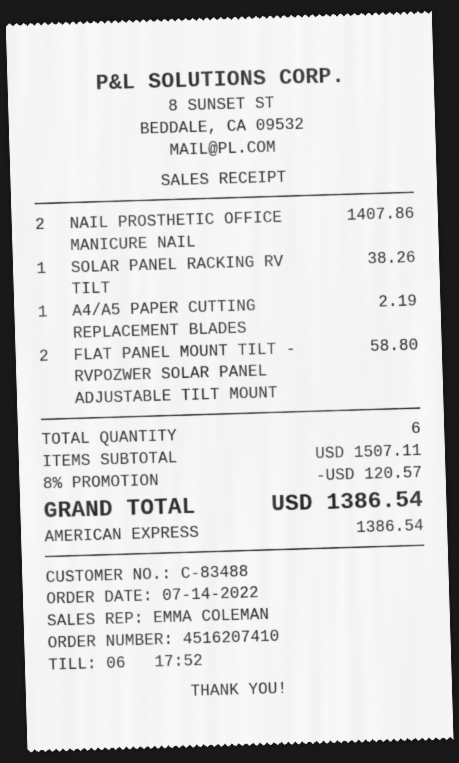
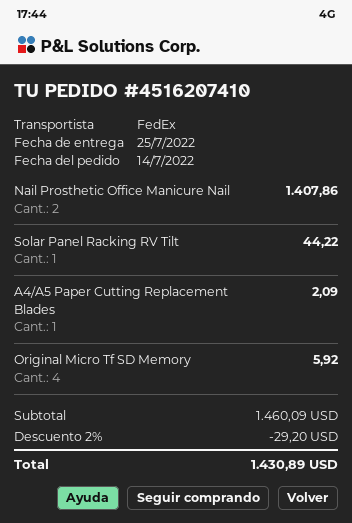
SOLAR PANEL RACKING RV TILT: 1 for 38.26 -> 1 for 44.22
A4/A5 PAPER CUTTING REPLACEMENT BLADES: 1 for 2.19 -> 1 for 2.09
FLAT PANEL MOUNT TILT - RVPOZWER SOLAR PANEL ADJUSTABLE TILT MOUNT: 2 for 58.80 -> none
Original Micro Tf SD Memory: none -> 4 for 5.92
subtotal: 1507.11 -> 1460.09
discount: 8% = 120.57 -> 2% = 29.20
total: 1386.54 -> 1430.89

